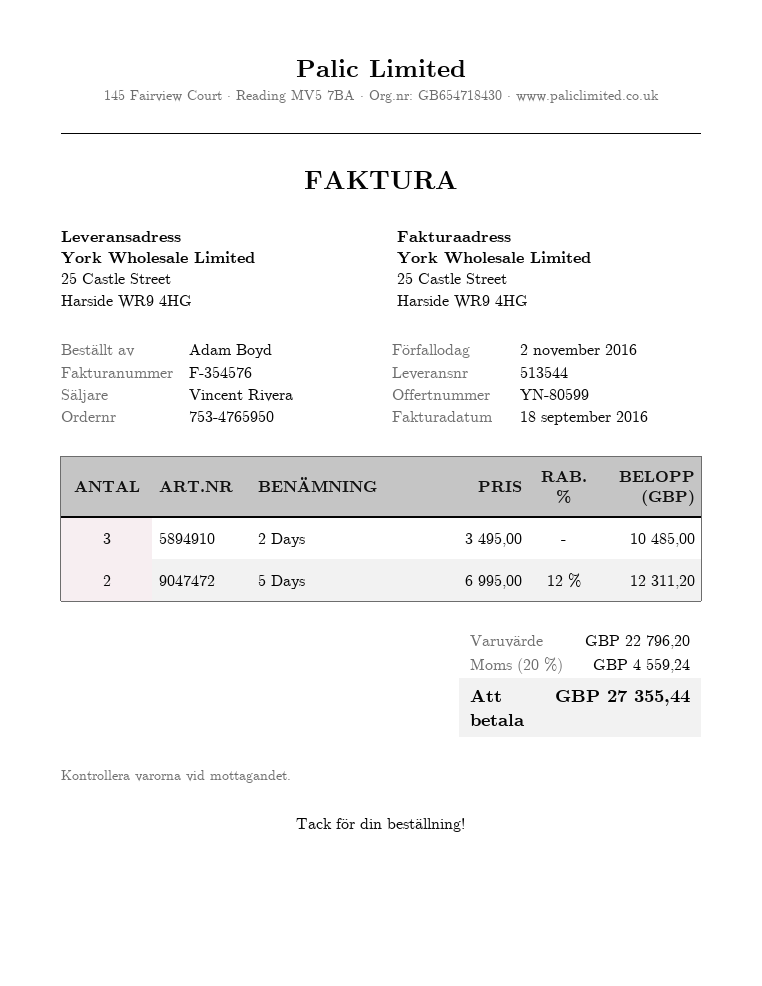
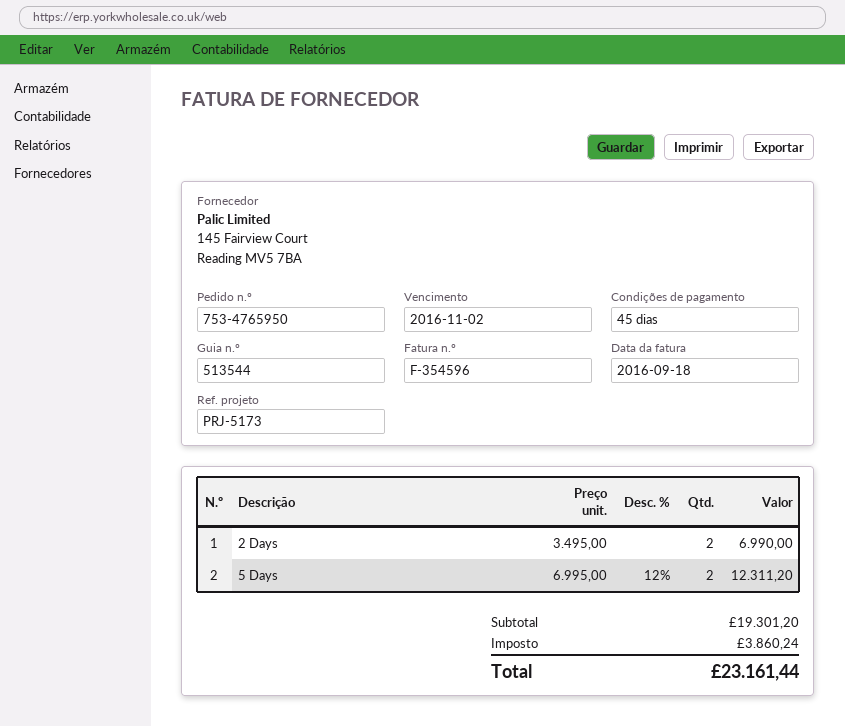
invoice number: F-354576 -> F-354596
2 Days: 3 x 3495.00 = 10485.00 -> 2 x 3495.00 = 6990.00
subtotal: 22796.20 -> 19301.20
tax: 4559.24 -> 3860.24
total: 27355.44 -> 23161.44

